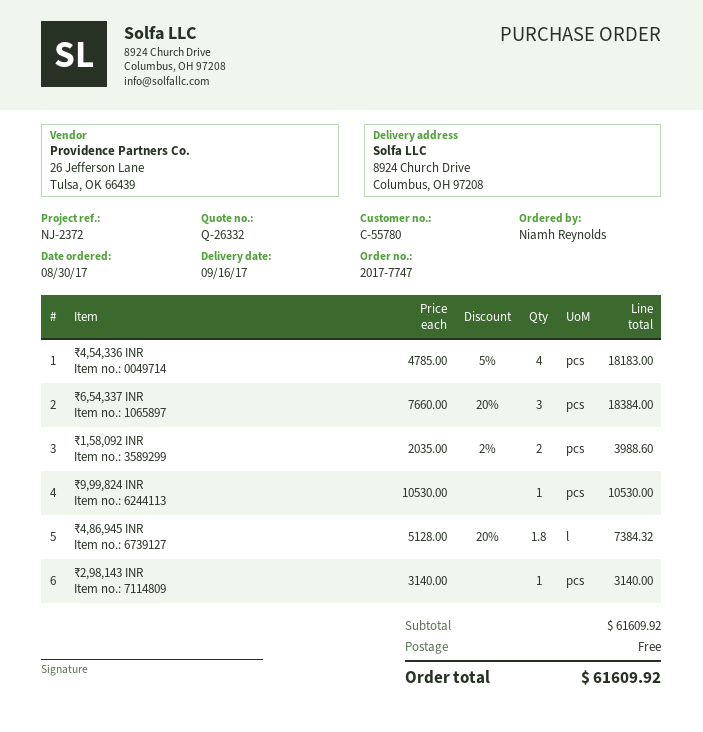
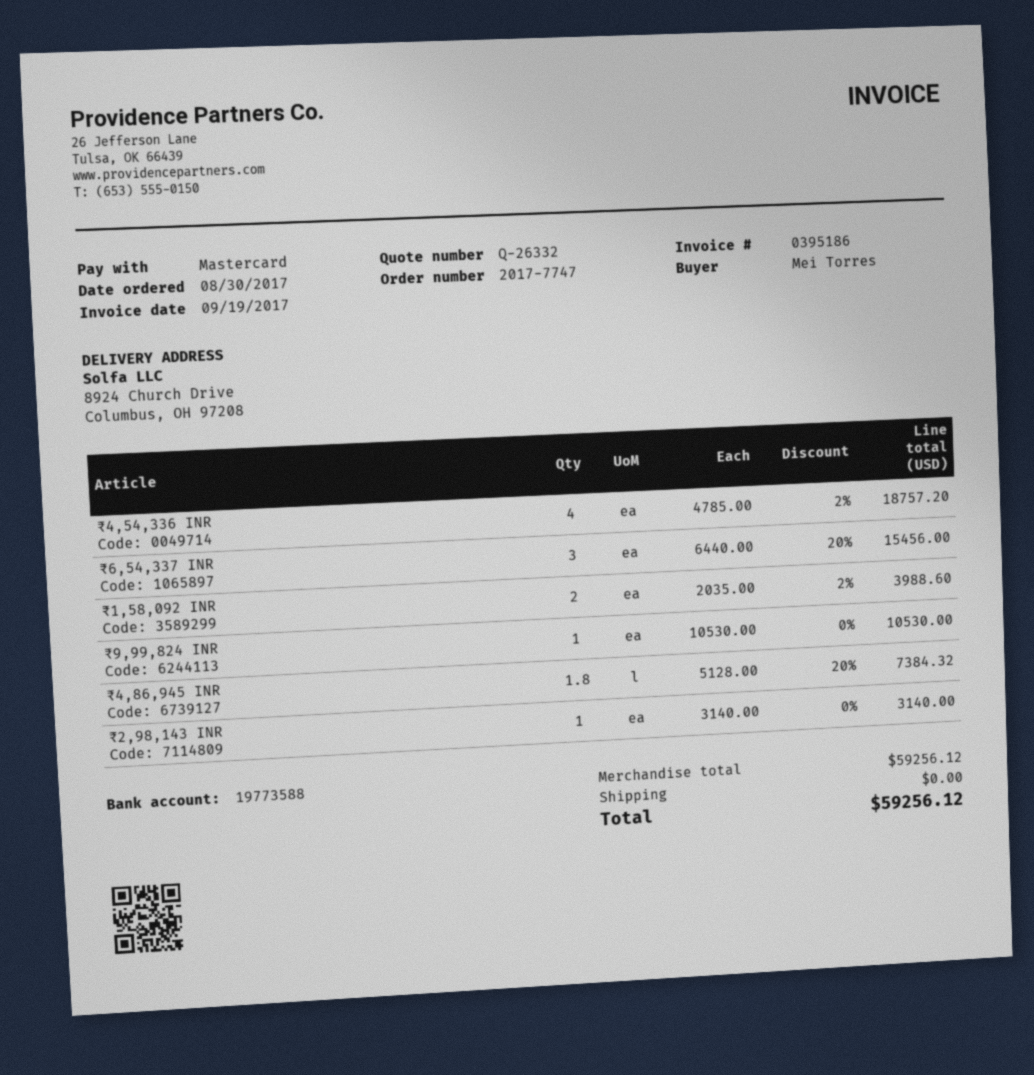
ordered by: Niamh Reynolds -> Mei Torres
₹4,54,336 INR: 4 x 4785.00 - 5% = 18183.00 -> 4 x 4785.00 - 2% = 18757.20
₹6,54,337 INR: 3 x 7660.00 - 20% = 18384.00 -> 3 x 6440.00 - 20% = 15456.00
subtotal: 61609.92 -> 59256.12
total: 61609.92 -> 59256.12

